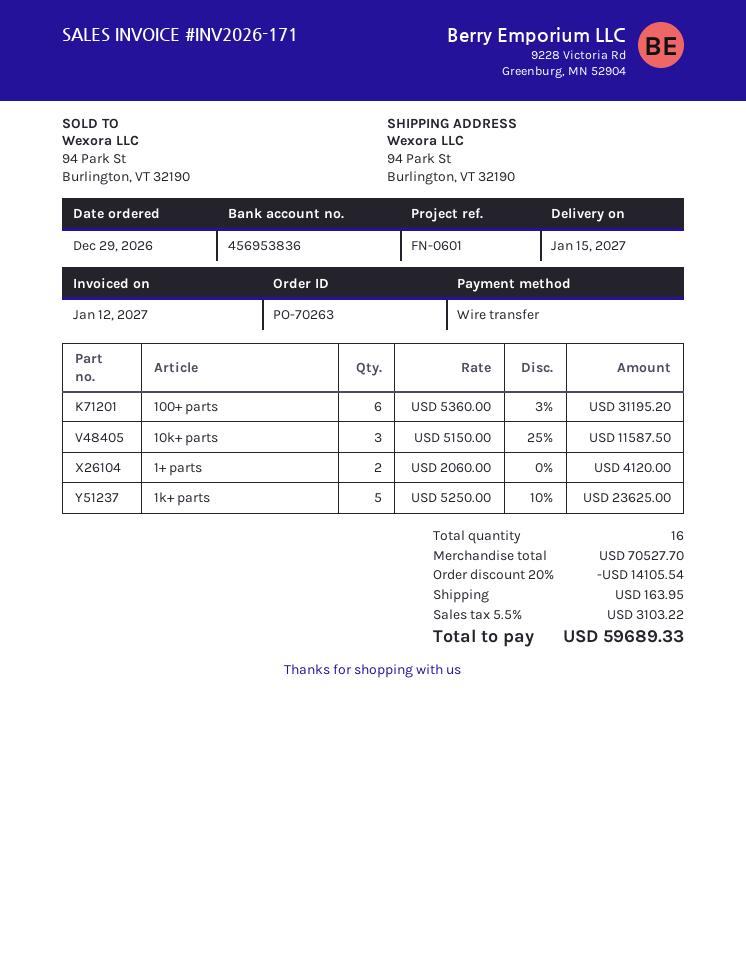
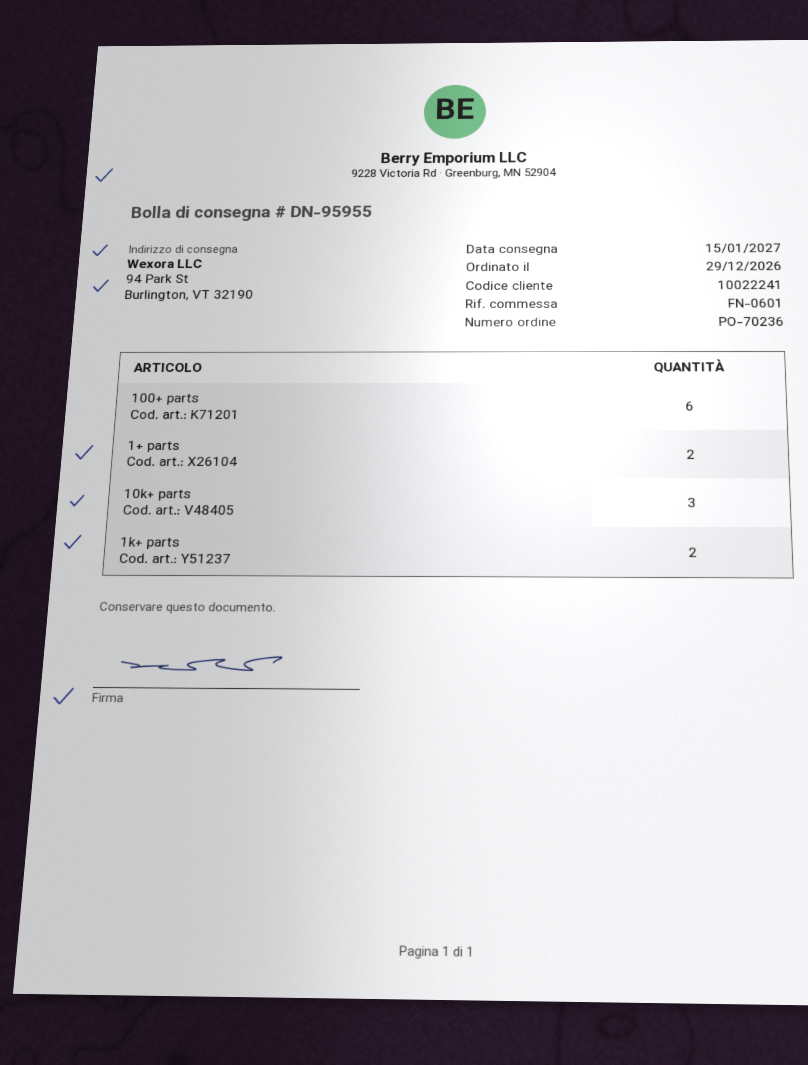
order number: PO-70263 -> PO-70236
1k+ parts: 5 -> 2

